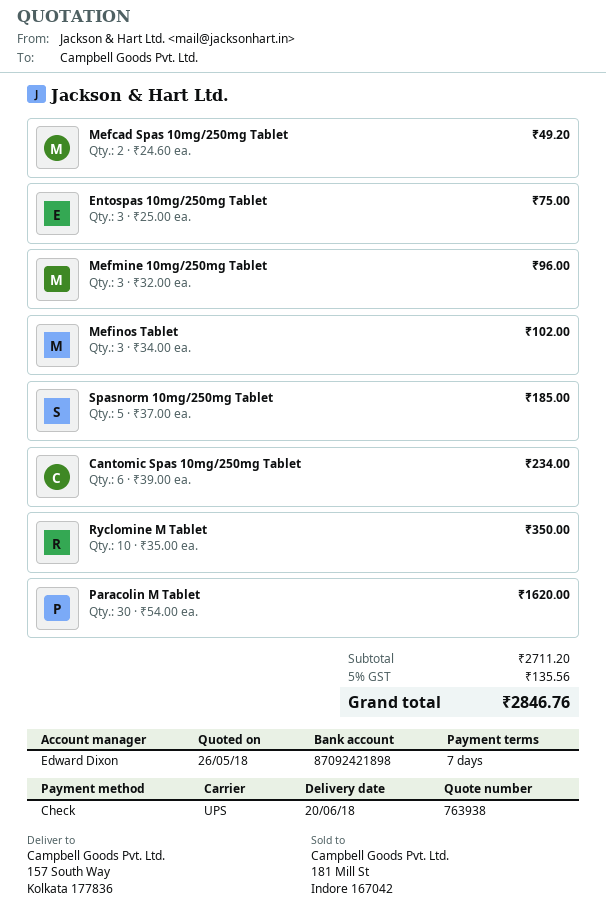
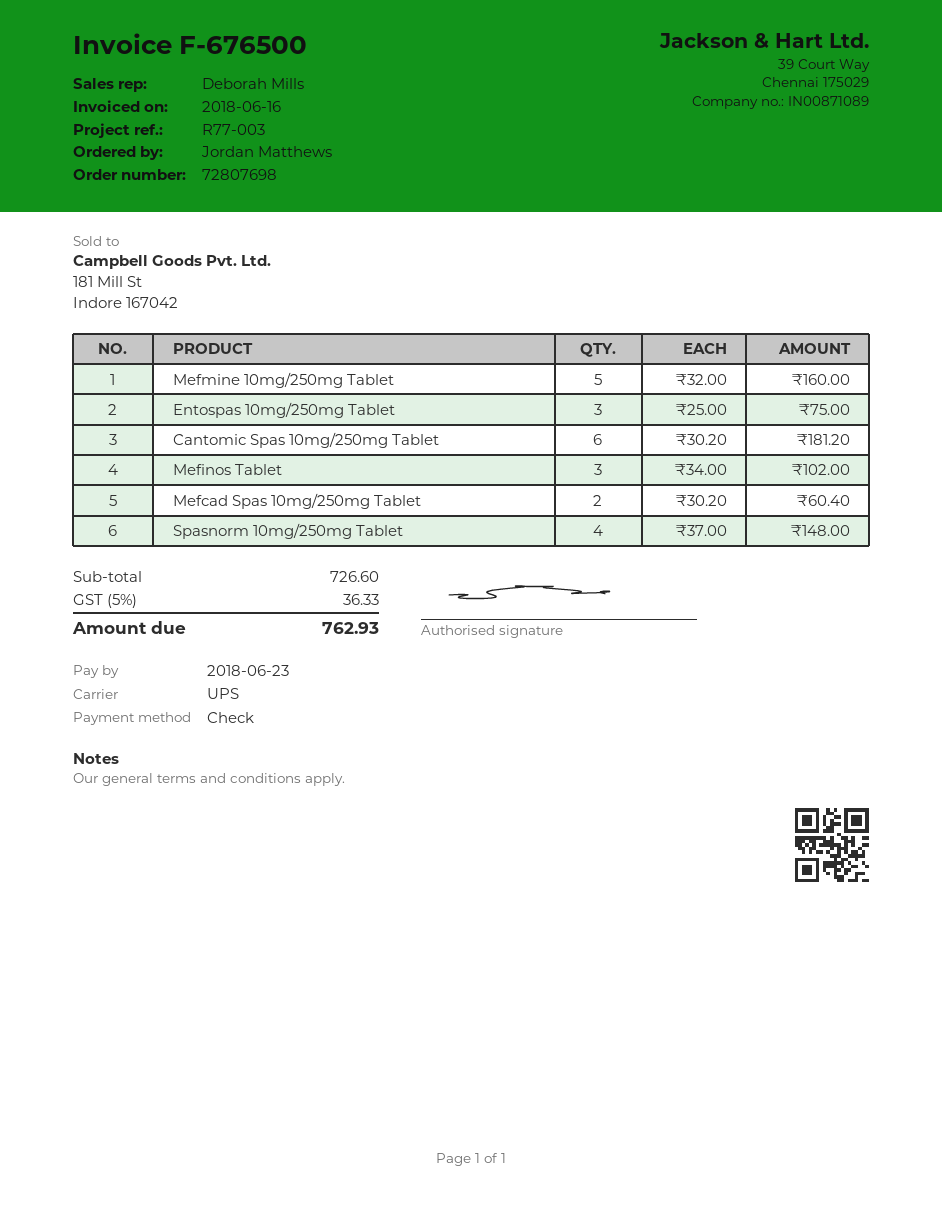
sales rep: Edward Dixon -> Deborah Mills
Mefcad Spas 10mg/250mg Tablet: 2 x 24.60 = 49.20 -> 2 x 30.20 = 60.40
Mefmine 10mg/250mg Tablet: 3 x 32.00 = 96.00 -> 5 x 32.00 = 160.00
Spasnorm 10mg/250mg Tablet: 5 x 37.00 = 185.00 -> 4 x 37.00 = 148.00
Cantomic Spas 10mg/250mg Tablet: 6 x 39.00 = 234.00 -> 6 x 30.20 = 181.20
Ryclomine M Tablet: 10 x 35.00 = 350.00 -> none
Paracolin M Tablet: 30 x 54.00 = 1620.00 -> none
subtotal: 2711.20 -> 726.60
tax: 5% = 135.56 -> 5% = 36.33
total: 2846.76 -> 762.93

